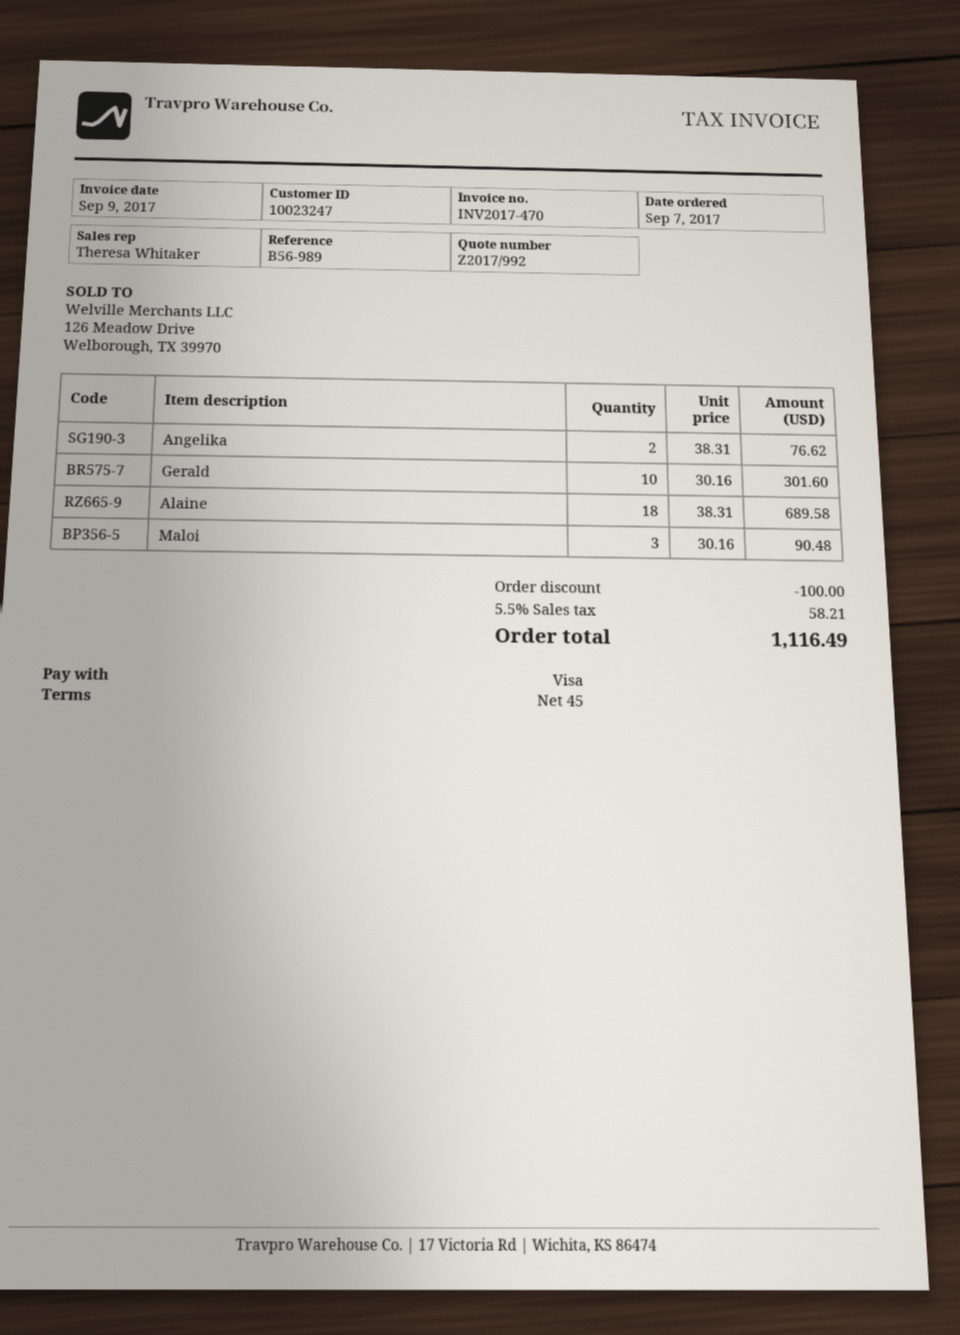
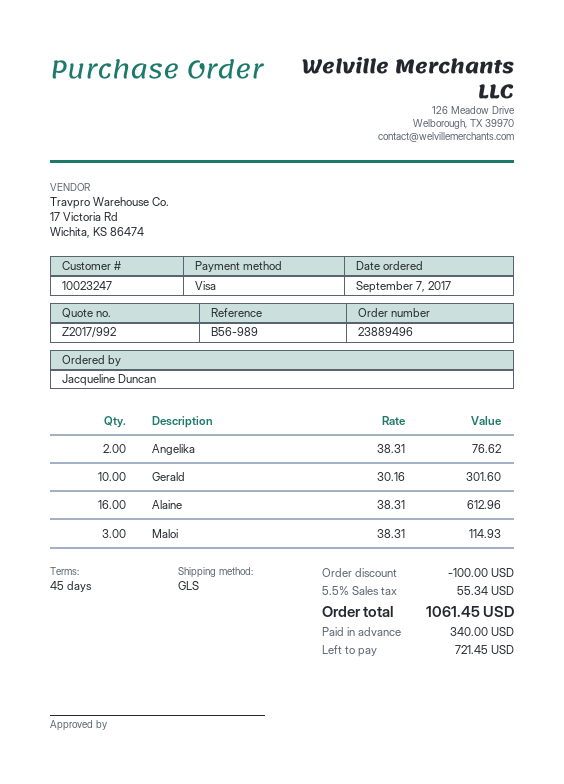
Alaine: 18 x 38.31 = 689.58 -> 16 x 38.31 = 612.96
Maloi: 3 x 30.16 = 90.48 -> 3 x 38.31 = 114.93
tax: 5.5% = 58.21 -> 5.5% = 55.34
total: 1116.49 -> 1061.45

